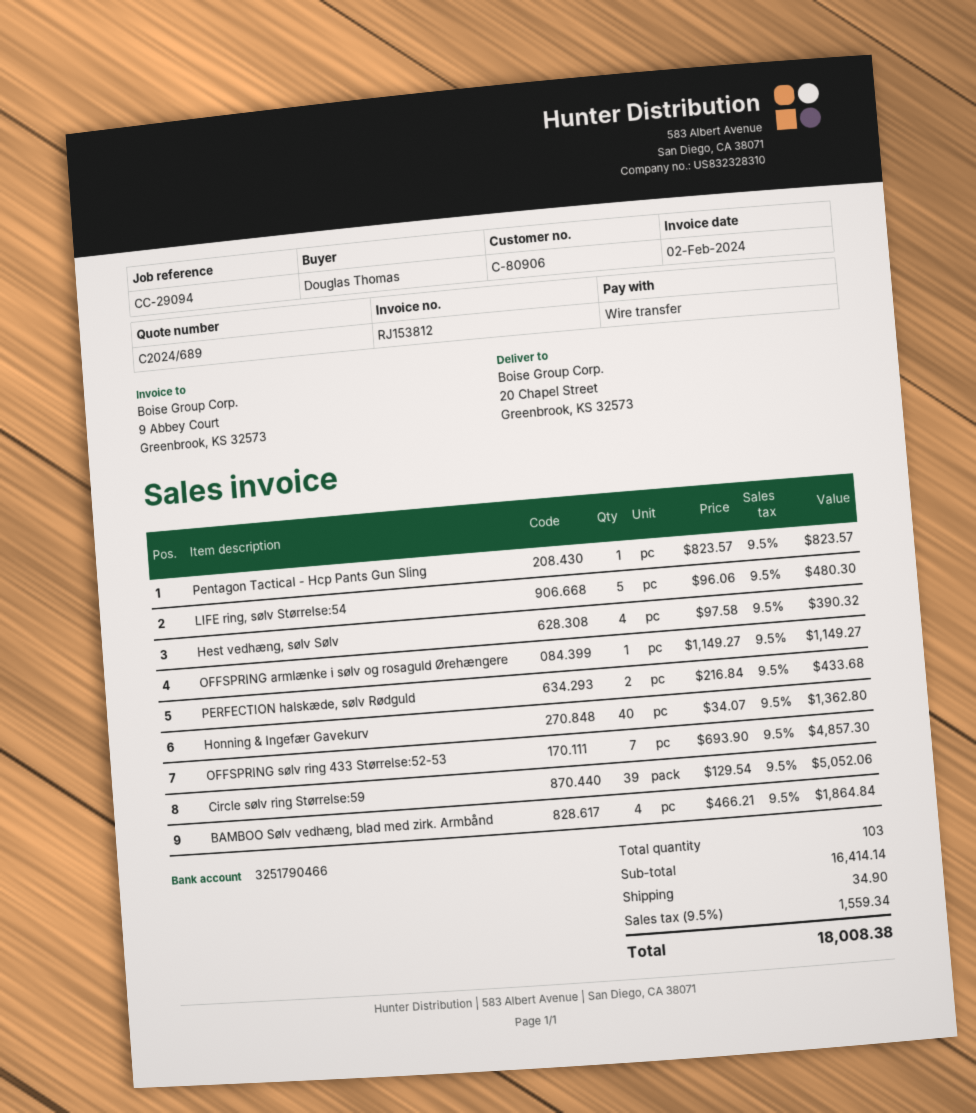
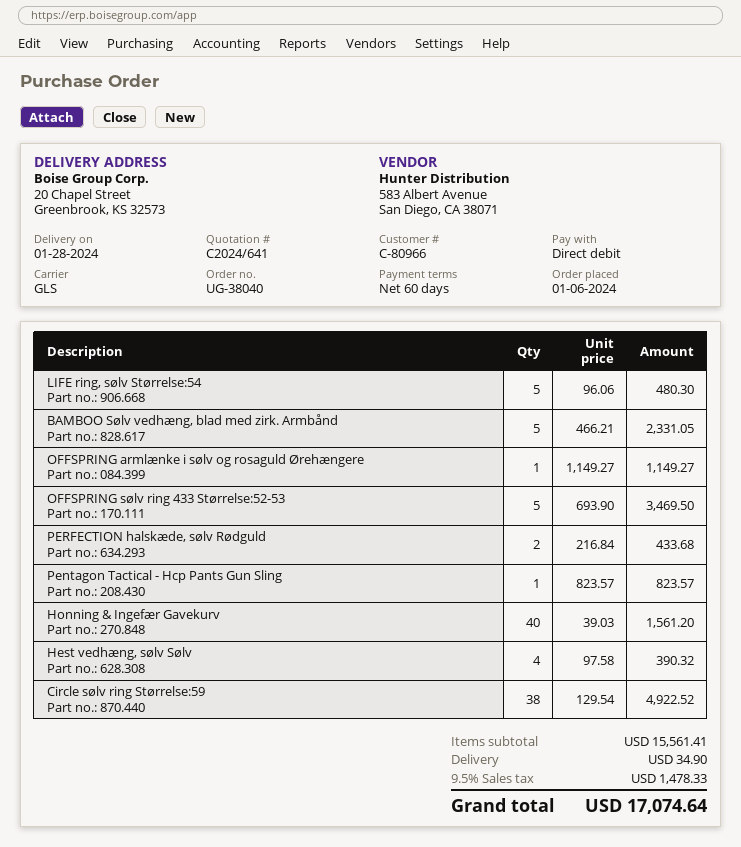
quote number: C2024/689 -> C2024/641
customer number: C-80906 -> C-80966
payment method: bank transfer -> direct debit
Honning & Ingefær Gavekurv: 40 x 34.07 = 1362.80 -> 40 x 39.03 = 1561.20
OFFSPRING sølv ring 433 Størrelse:52-53: 7 x 693.90 = 4857.30 -> 5 x 693.90 = 3469.50
Circle sølv ring Størrelse:59: 39 x 129.54 = 5052.06 -> 38 x 129.54 = 4922.52
BAMBOO Sølv vedhæng, blad med zirk. Armbånd: 4 x 466.21 = 1864.84 -> 5 x 466.21 = 2331.05
subtotal: 16414.14 -> 15561.41
tax: 9.5% = 1559.34 -> 9.5% = 1478.33
total: 18008.38 -> 17074.64

